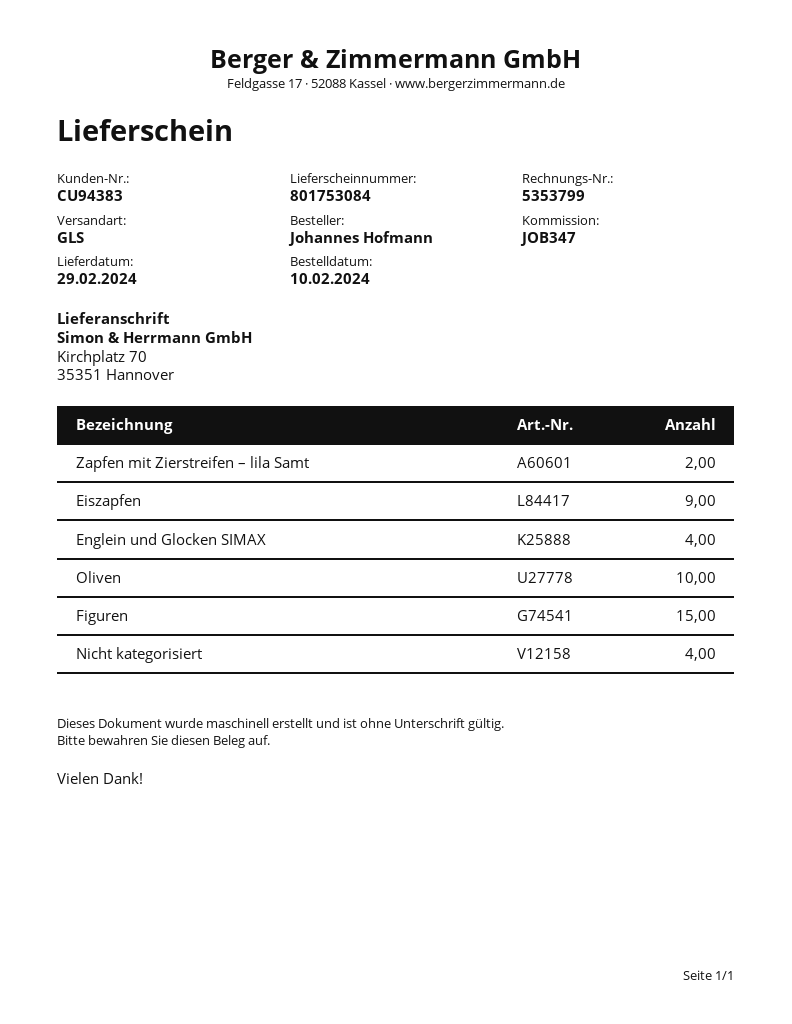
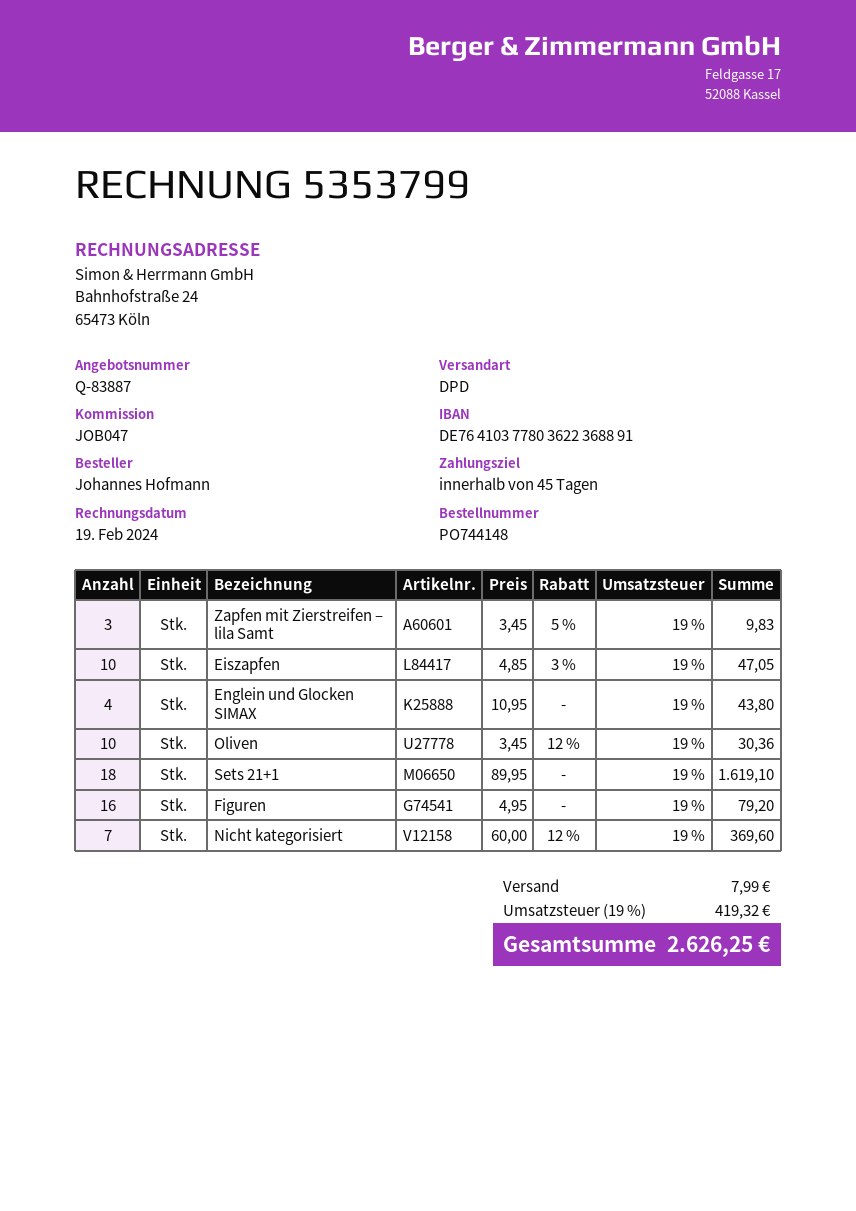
reference: JOB347 -> JOB047
shipping method: GLS -> DPD
Zapfen mit Zierstreifen – lila Samt: 2 -> 3
Eiszapfen: 9 -> 10
Figuren: 15 -> 16
Nicht kategorisiert: 4 -> 7
Sets 21+1: none -> 18

